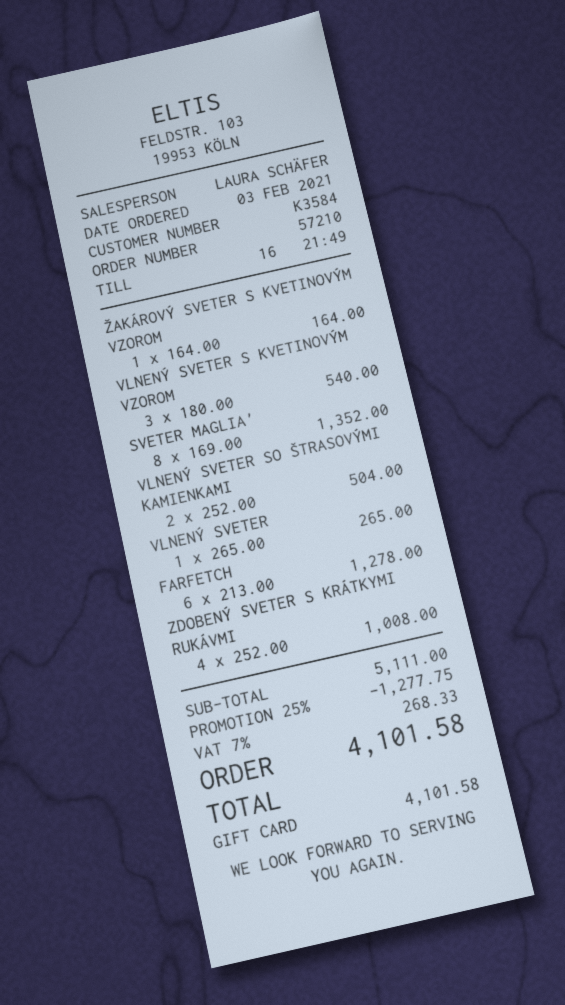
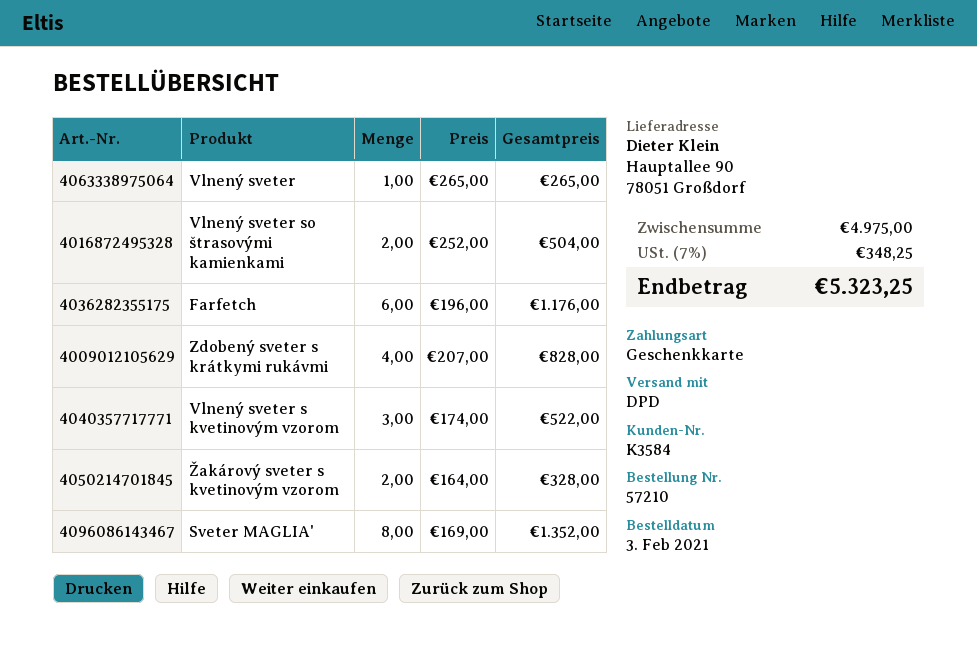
ŽAKÁROVÝ SVETER S KVETINOVÝM VZOROM: 1 x 164.00 = 164.00 -> 2 x 164.00 = 328.00
VLNENÝ SVETER S KVETINOVÝM VZOROM: 3 x 180.00 = 540.00 -> 3 x 174.00 = 522.00
FARFETCH: 6 x 213.00 = 1278.00 -> 6 x 196.00 = 1176.00
ZDOBENÝ SVETER S KRÁTKYMI RUKÁVMI: 4 x 252.00 = 1008.00 -> 4 x 207.00 = 828.00
subtotal: 5111.00 -> 4975.00
discount: 25% = 1277.75 -> none
tax: 7% = 268.33 -> 7% = 348.25
total: 4101.58 -> 5323.25

